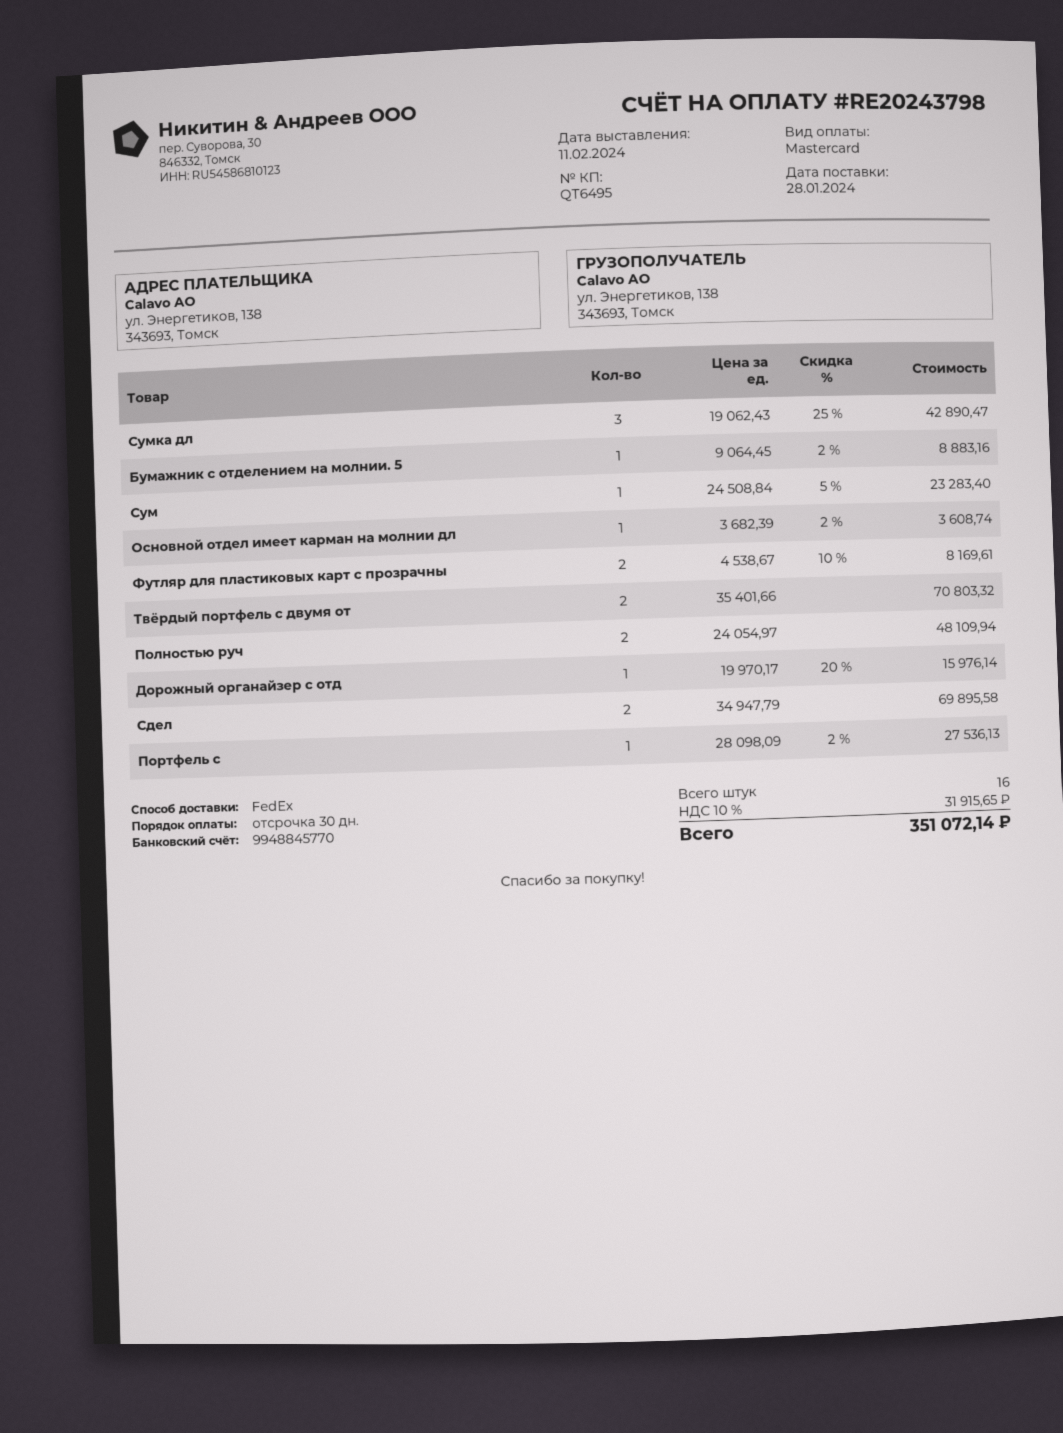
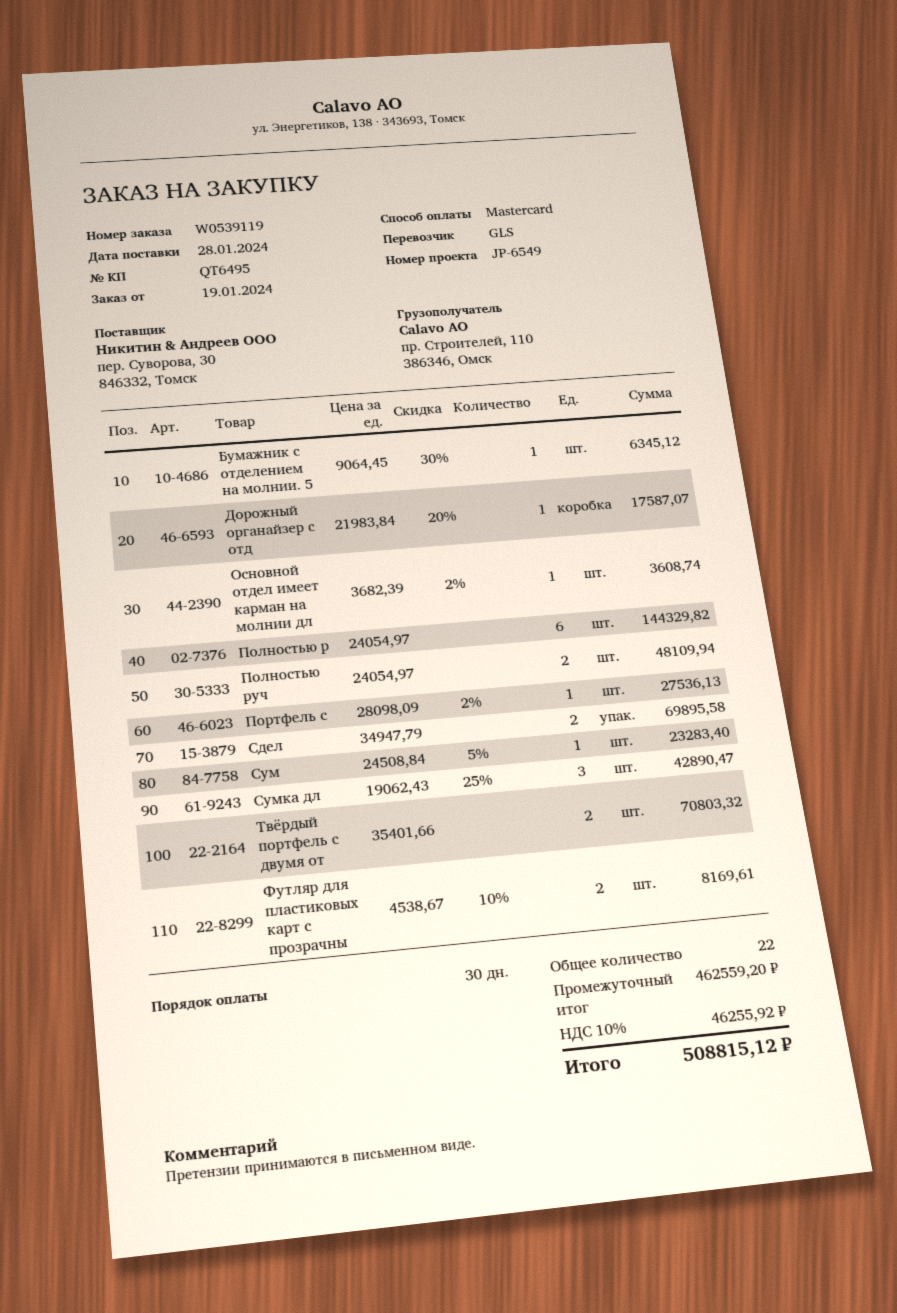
shipping method: FedEx -> GLS
ship to: ул. Энергетиков, 138, 343693, Томск -> пр. Строителей, 110, 386346, Омск
Бумажник с отделением на молнии. 5: 1 x 9064.45 - 2% = 8883.16 -> 1 x 9064.45 - 30% = 6345.12
Дорожный органайзер с отд: 1 x 19970.17 - 20% = 15976.14 -> 1 x 21983.84 - 20% = 17587.07
Полностью р: none -> 6 x 24054.97 = 144329.82
total quantity: 16 -> 22
tax: 10% = 31915.65 -> 10% = 46255.92
total: 351072.14 -> 508815.12

